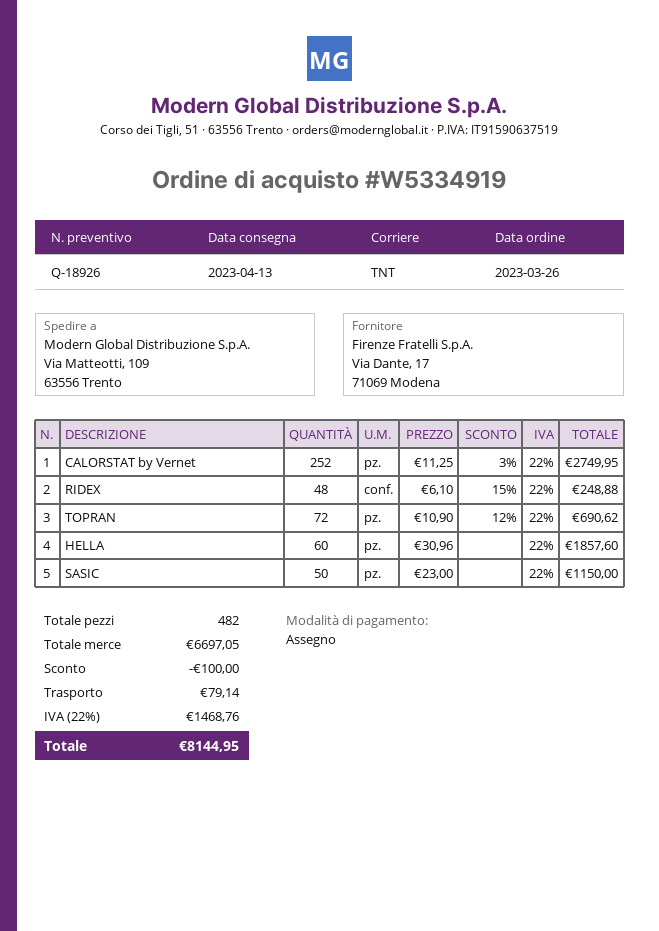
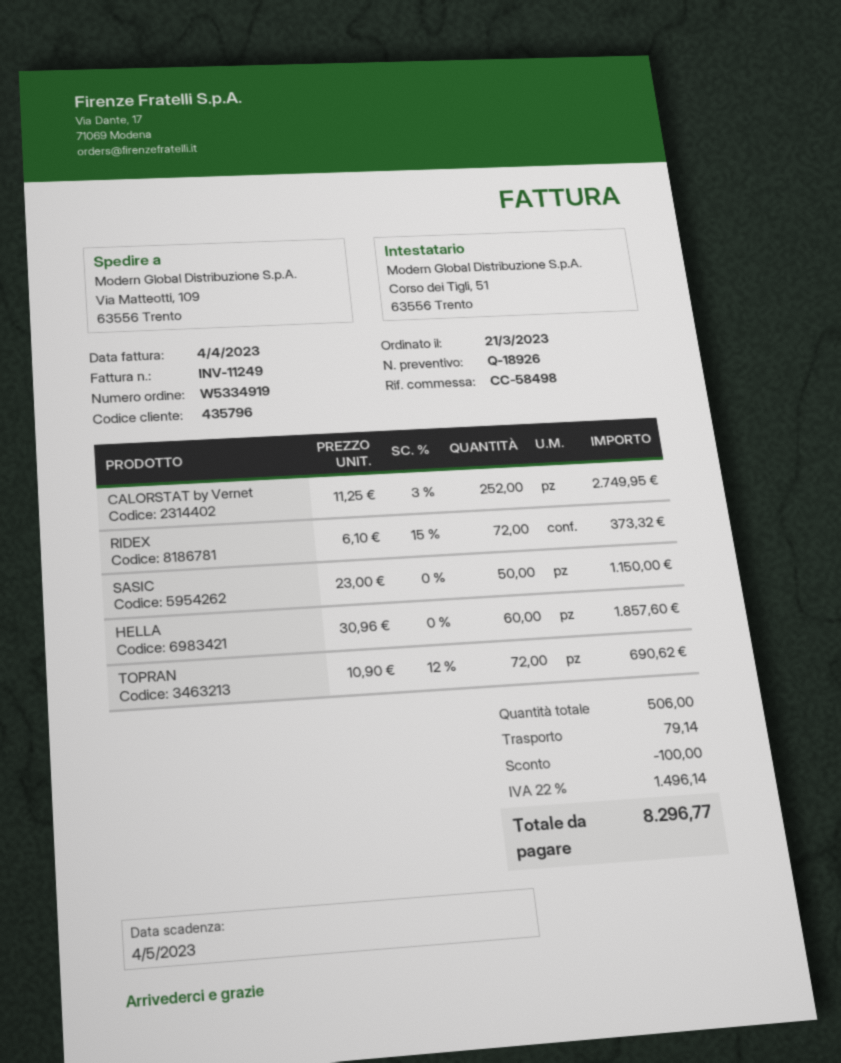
order date: 2023-03-26 -> 2023-03-21
RIDEX: 48 x 6.10 - 15% = 248.88 -> 72 x 6.10 - 15% = 373.32
total quantity: 482 -> 506
tax: 22% = 1468.76 -> 22% = 1496.14
total: 8144.95 -> 8296.77

